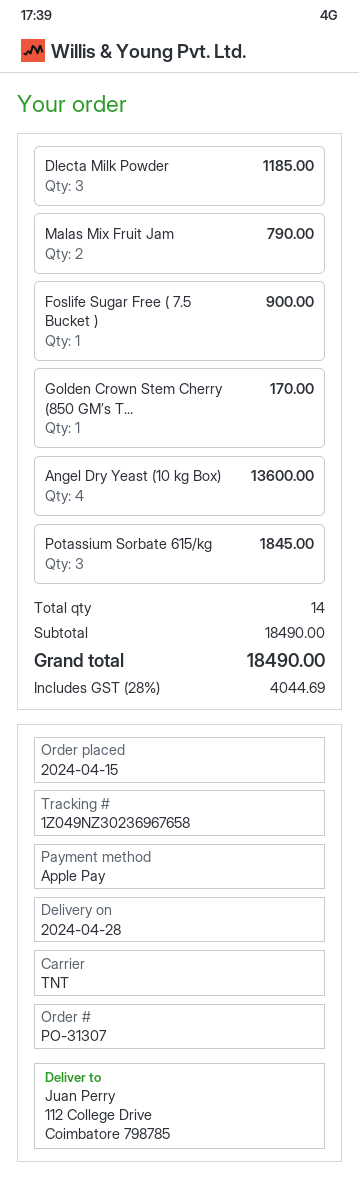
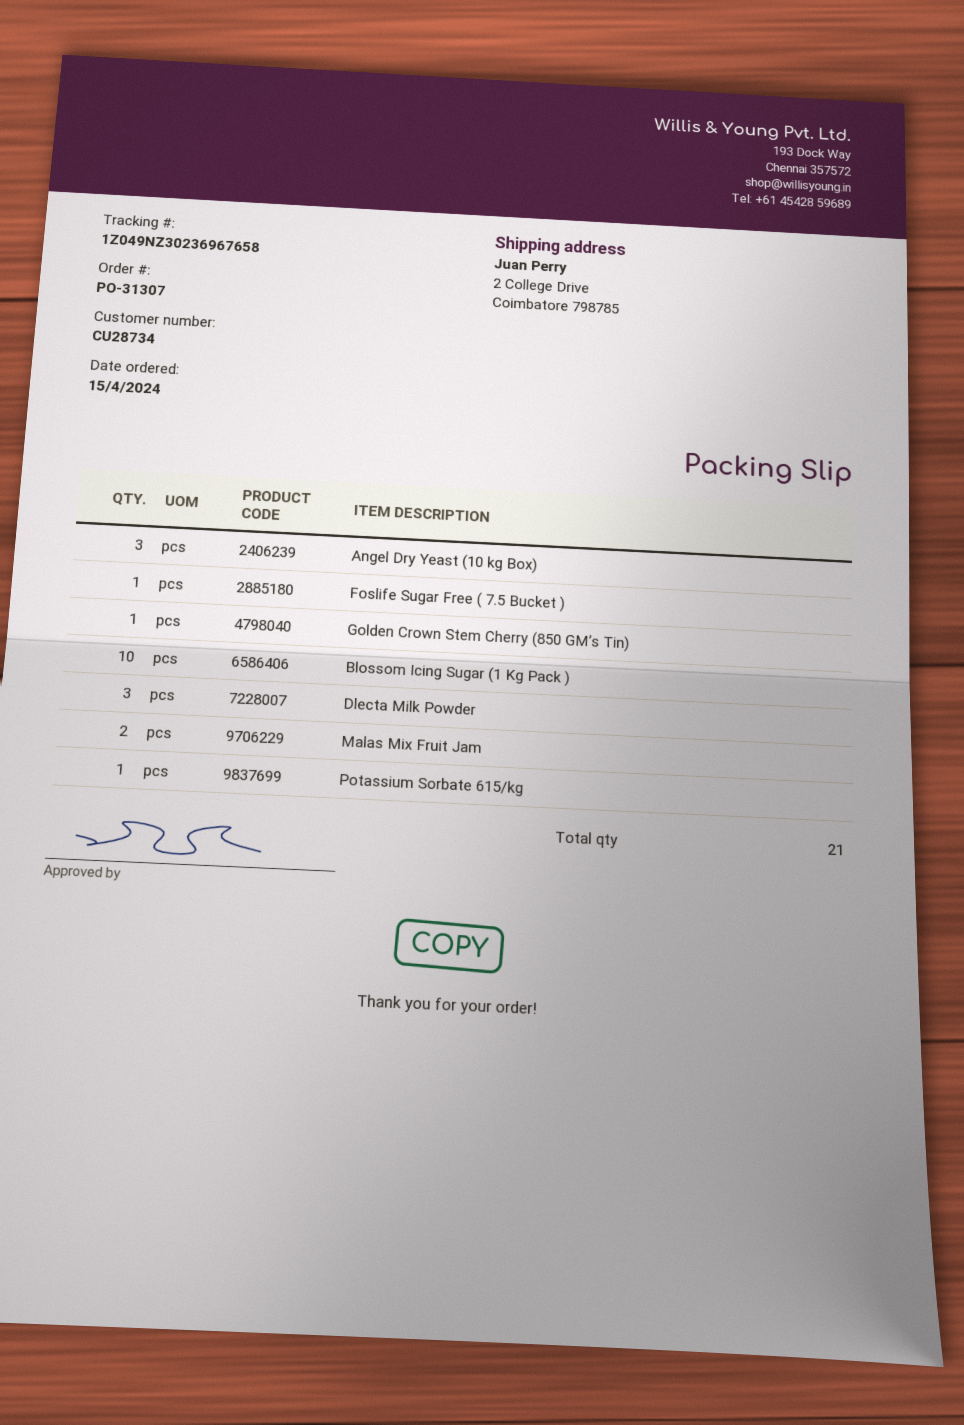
ship to: 112 College Drive, Coimbatore 798785 -> 2 College Drive, Coimbatore 798785
Angel Dry Yeast (10 kg Box): 4 -> 3
Potassium Sorbate 615/kg: 3 -> 1
Blossom Icing Sugar (1 Kg Pack ): none -> 10
total quantity: 14 -> 21

